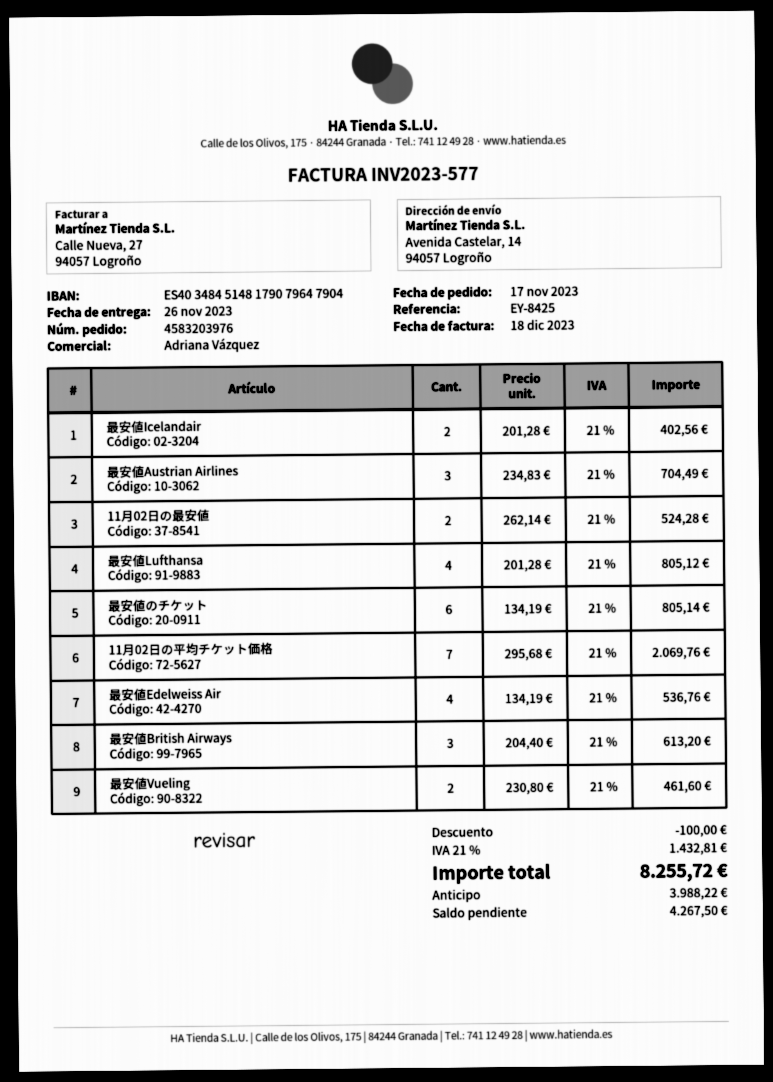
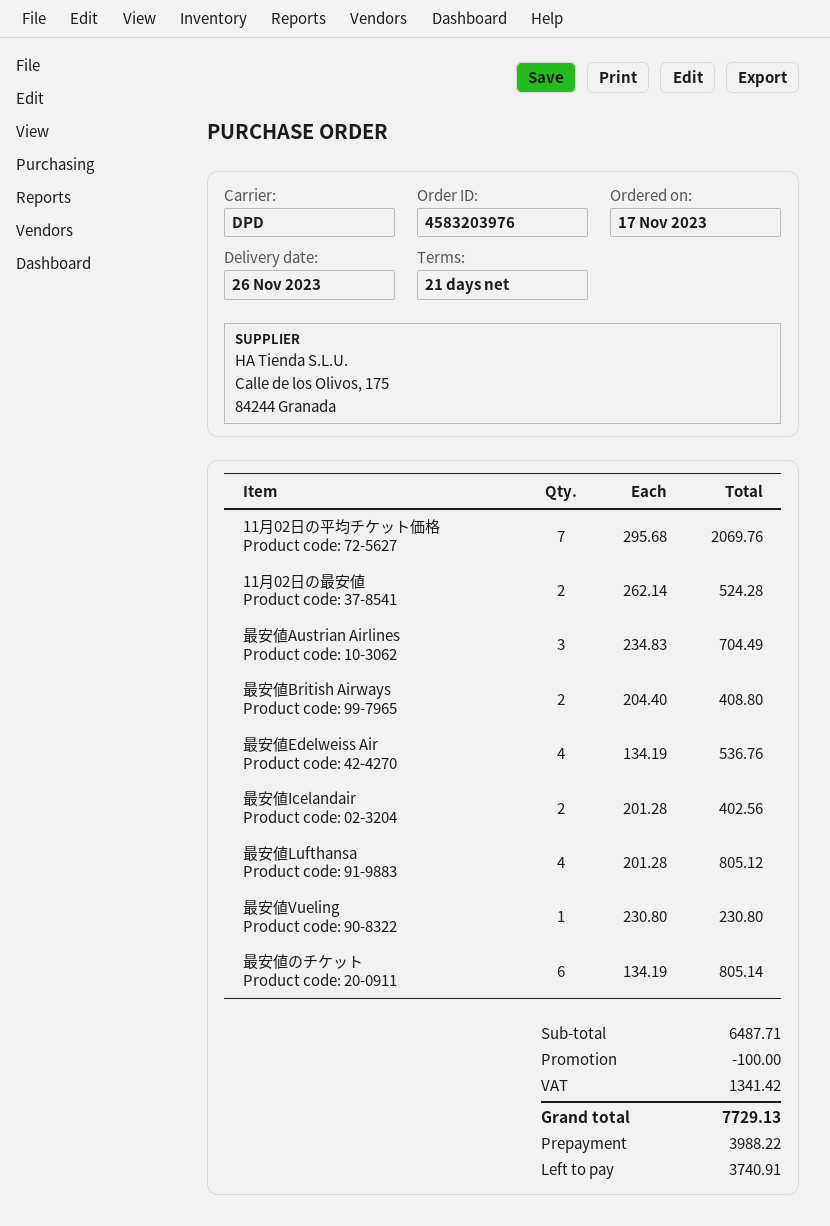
最安値British Airways: 3 x 204.40 = 613.20 -> 2 x 204.40 = 408.80
最安値Vueling: 2 x 230.80 = 461.60 -> 1 x 230.80 = 230.80
tax: 1432.81 -> 1341.42
total: 8255.72 -> 7729.13
balance: 4267.50 -> 3740.91

